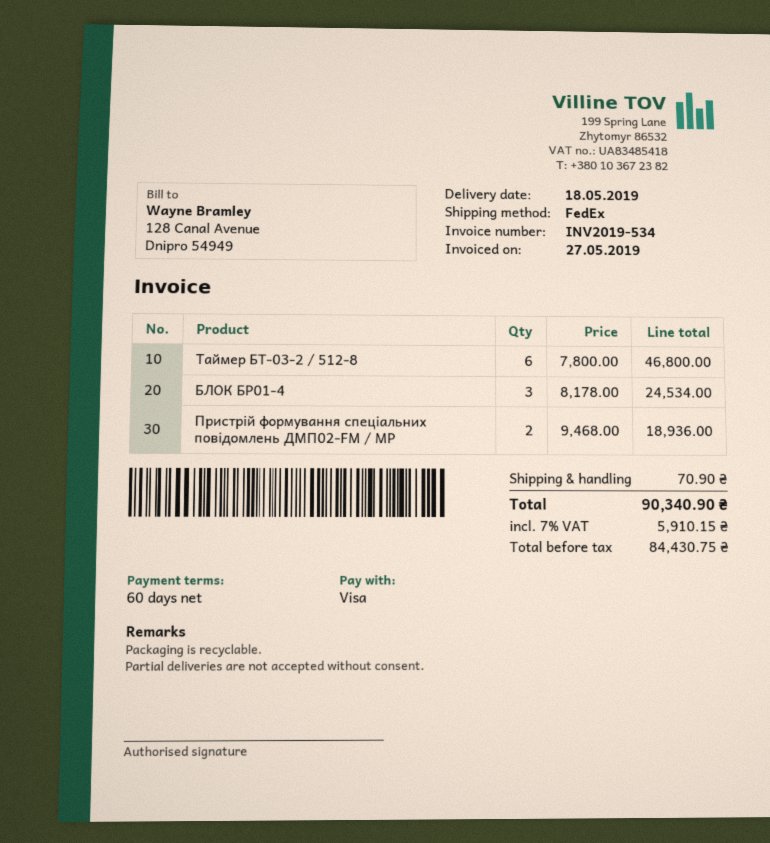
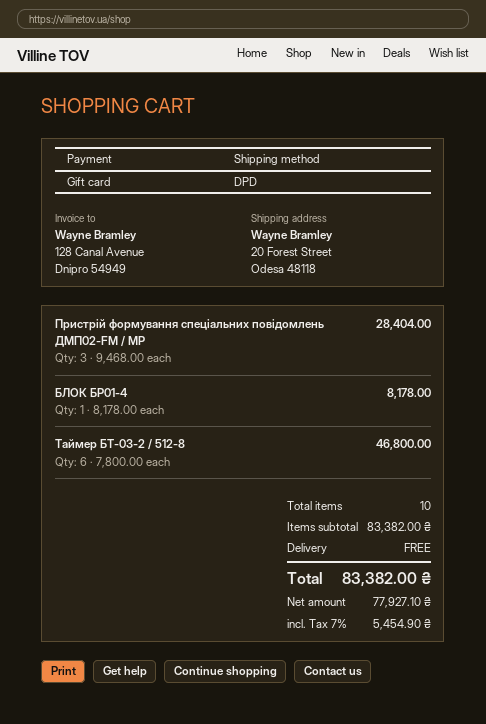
payment method: Visa -> gift card
shipping method: FedEx -> DPD
БЛОК БР01-4: 3 x 8178.00 = 24534.00 -> 1 x 8178.00 = 8178.00
Пристрій формування спеціальних повідомлень ДМП02-FM / MP: 2 x 9468.00 = 18936.00 -> 3 x 9468.00 = 28404.00
shipping: 70.90 -> 0.00
net: 84430.75 -> 77927.10
tax: 7% = 5910.15 -> 7% = 5454.90
total: 90340.90 -> 83382.00

